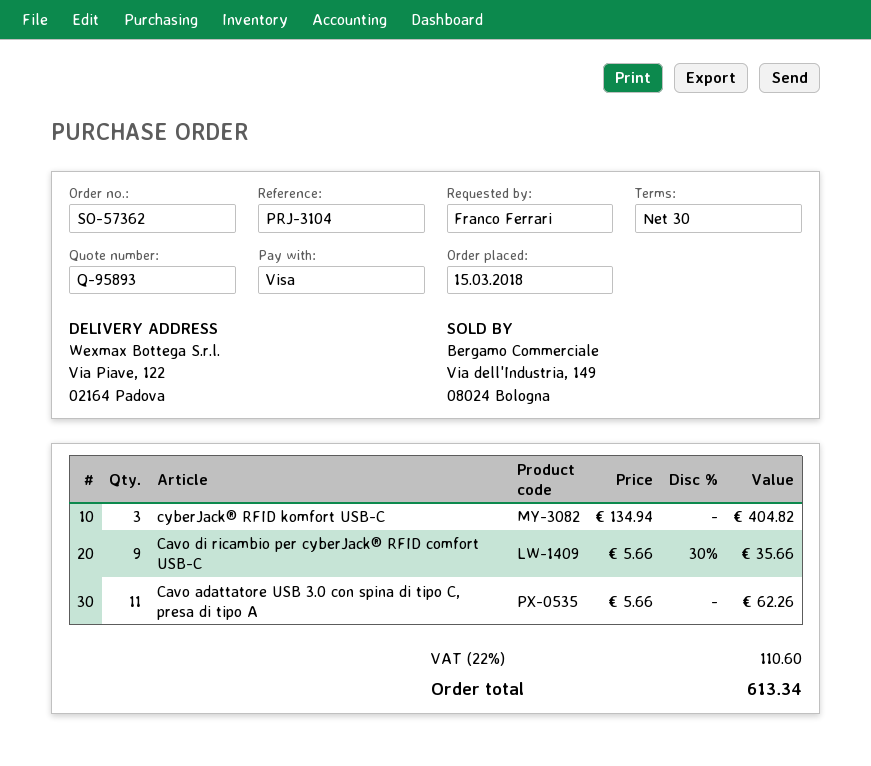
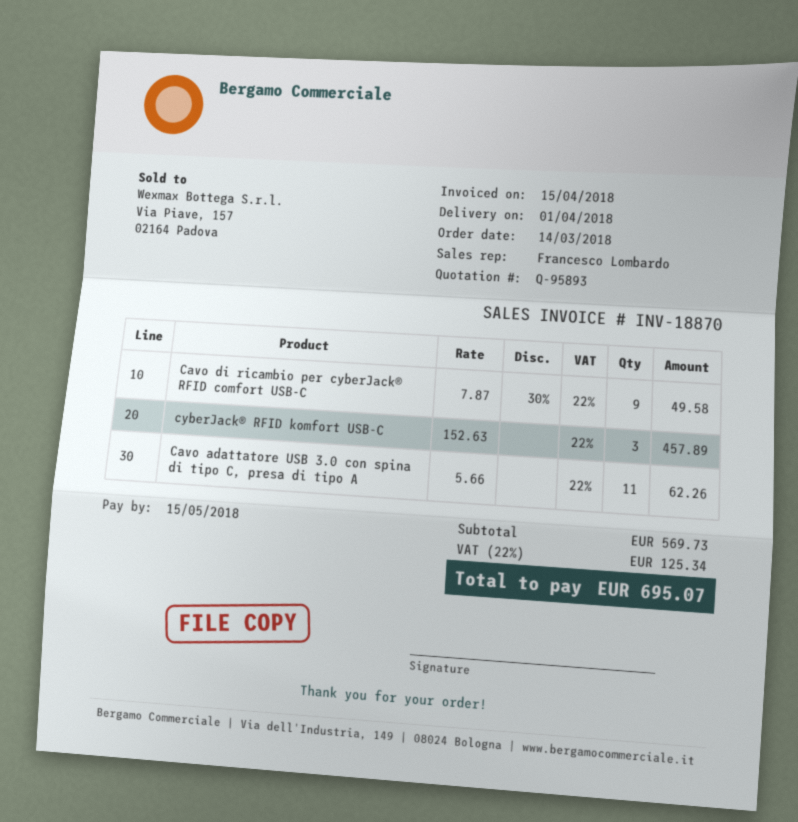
order date: 2018-03-15 -> 2018-03-14
cyberJack® RFID komfort USB-C: 3 x 134.94 = 404.82 -> 3 x 152.63 = 457.89
Cavo di ricambio per cyberJack® RFID comfort USB-C: 9 x 5.66 - 30% = 35.66 -> 9 x 7.87 - 30% = 49.58
tax: 22% = 110.60 -> 22% = 125.34
total: 613.34 -> 695.07

